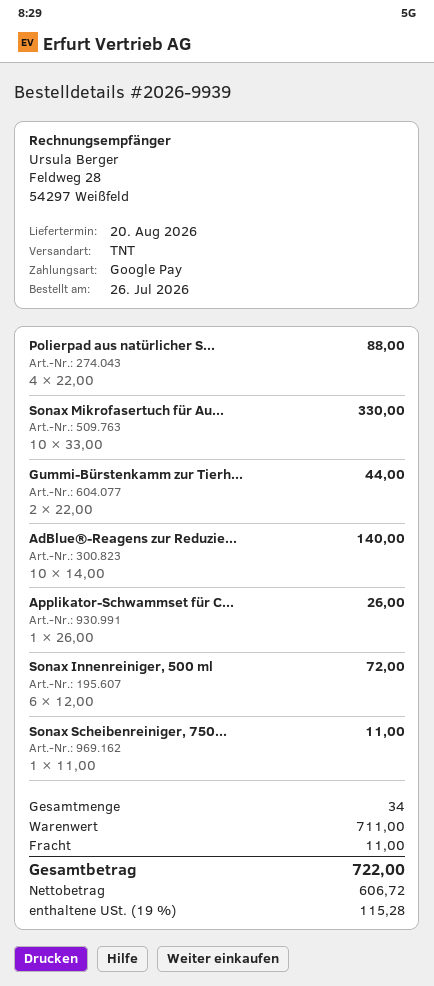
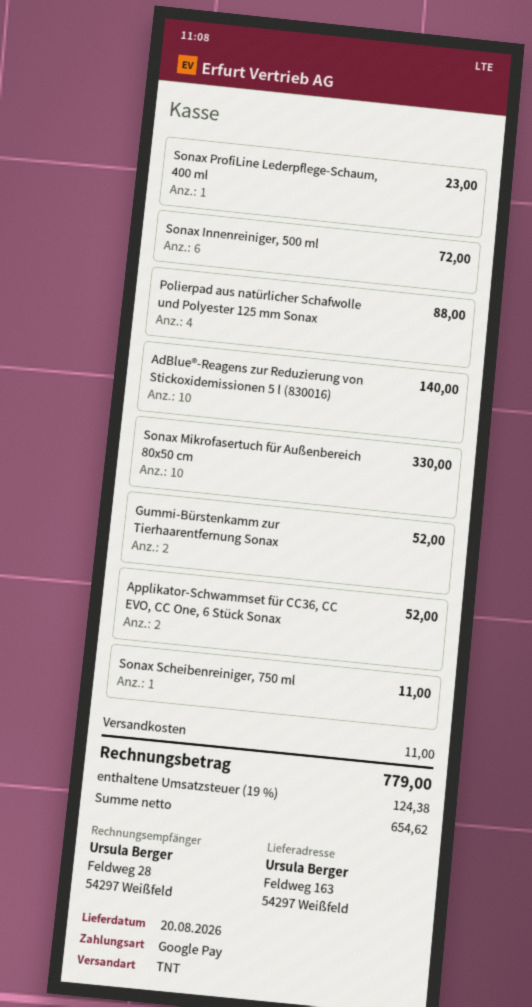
Gummi-Bürstenkamm zur Tierh...: 2 for 44.00 -> 2 for 52.00
Applikator-Schwammset für C...: 1 for 26.00 -> 2 for 52.00
Sonax ProfiLine Lederpflege-Schaum, 400 ml: none -> 1 for 23.00
net: 606.72 -> 654.62
tax: 19% = 115.28 -> 19% = 124.38
total: 722.00 -> 779.00

